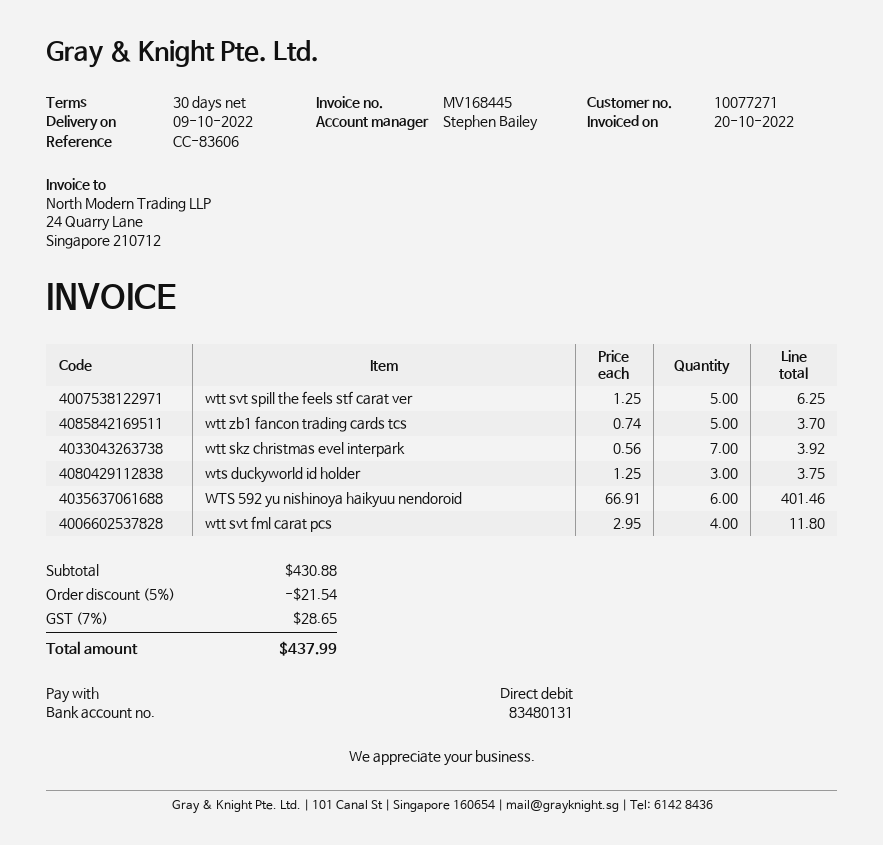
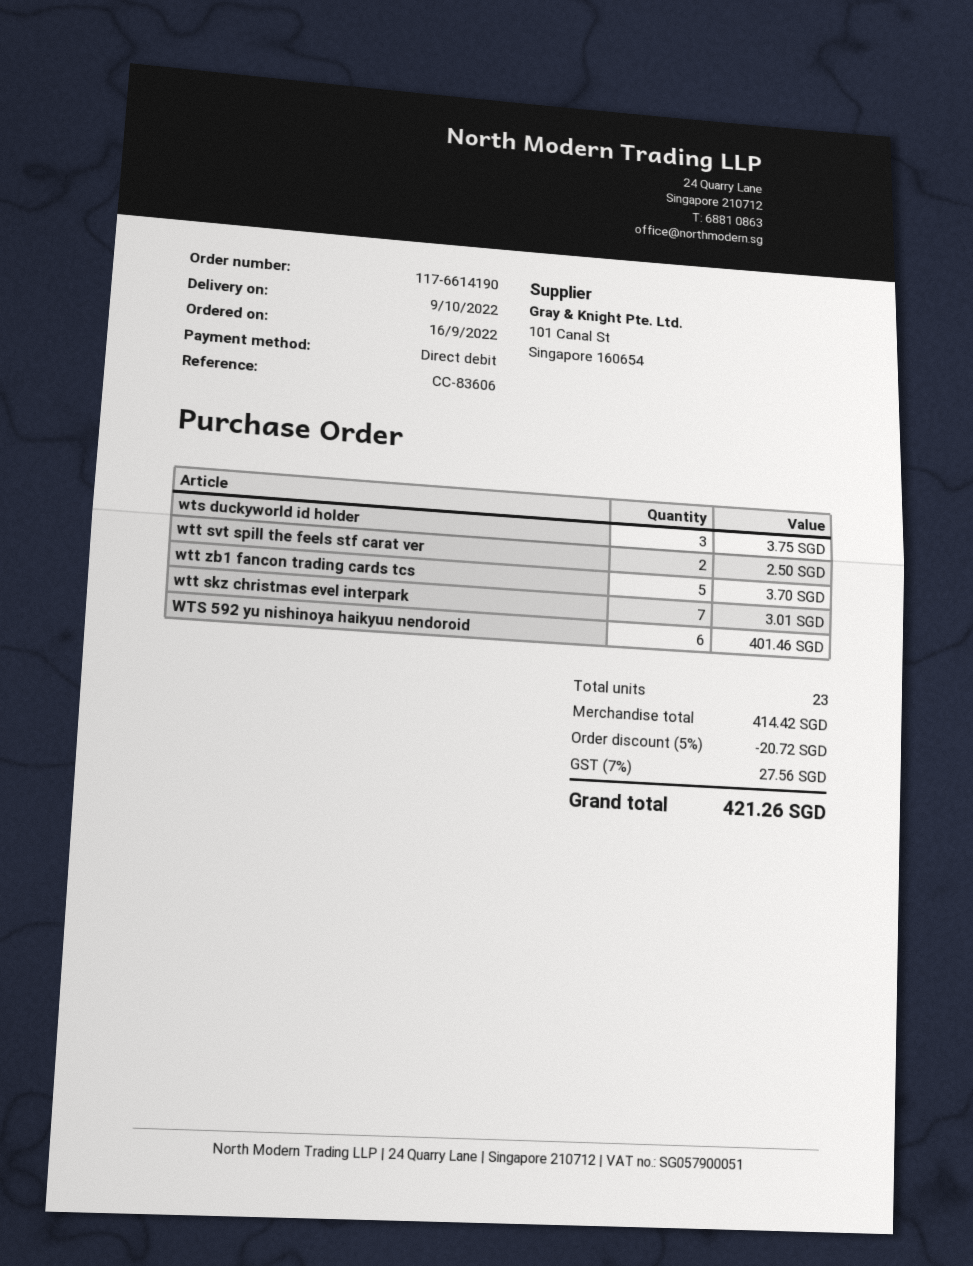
wtt svt spill the feels stf carat ver: 5 for 6.25 -> 2 for 2.50
wtt skz christmas evel interpark: 7 for 3.92 -> 7 for 3.01
wtt svt fml carat pcs: 4 for 11.80 -> none
subtotal: 430.88 -> 414.42
discount: 5% = 21.54 -> 5% = 20.72
tax: 7% = 28.65 -> 7% = 27.56
total: 437.99 -> 421.26

